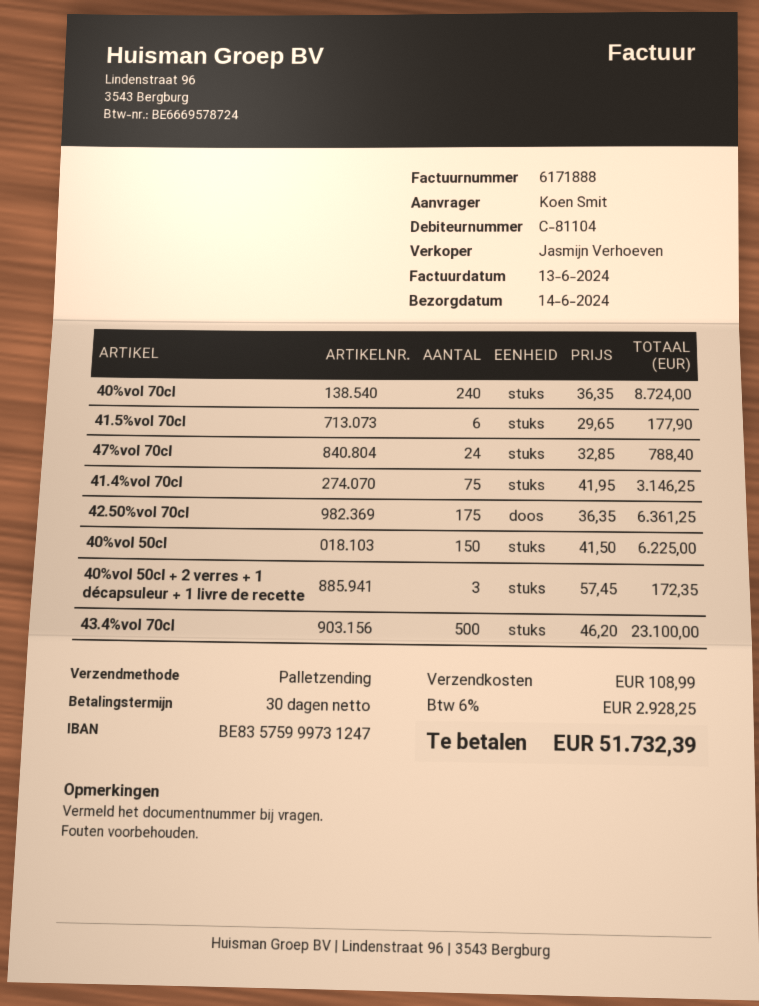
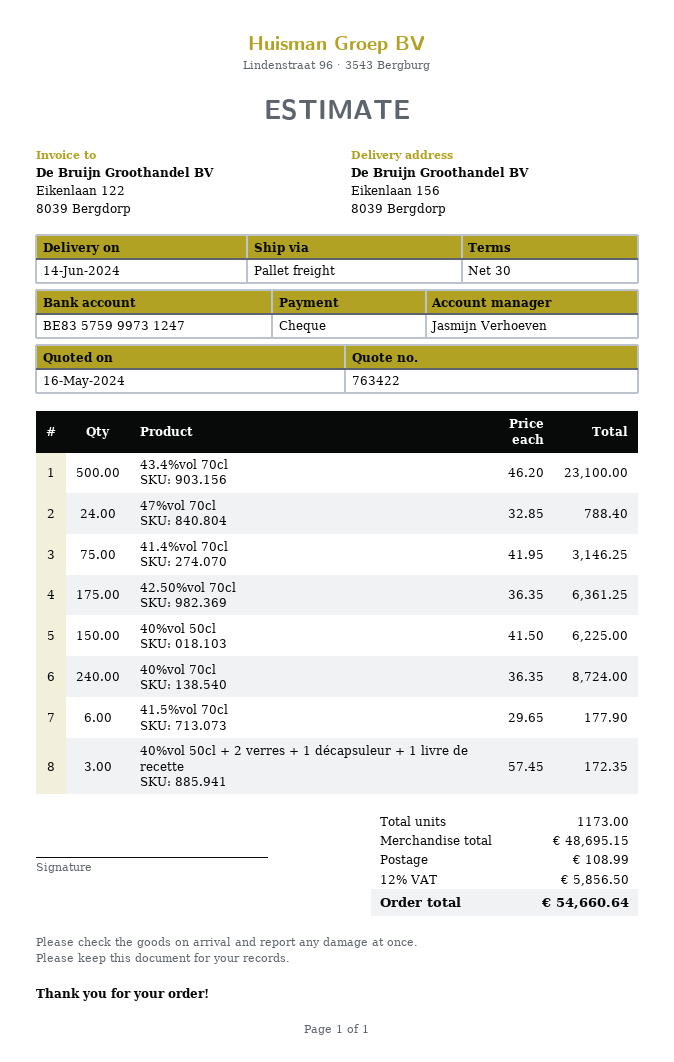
tax: 6% = 2928.25 -> 12% = 5856.50
total: 51732.39 -> 54660.64

